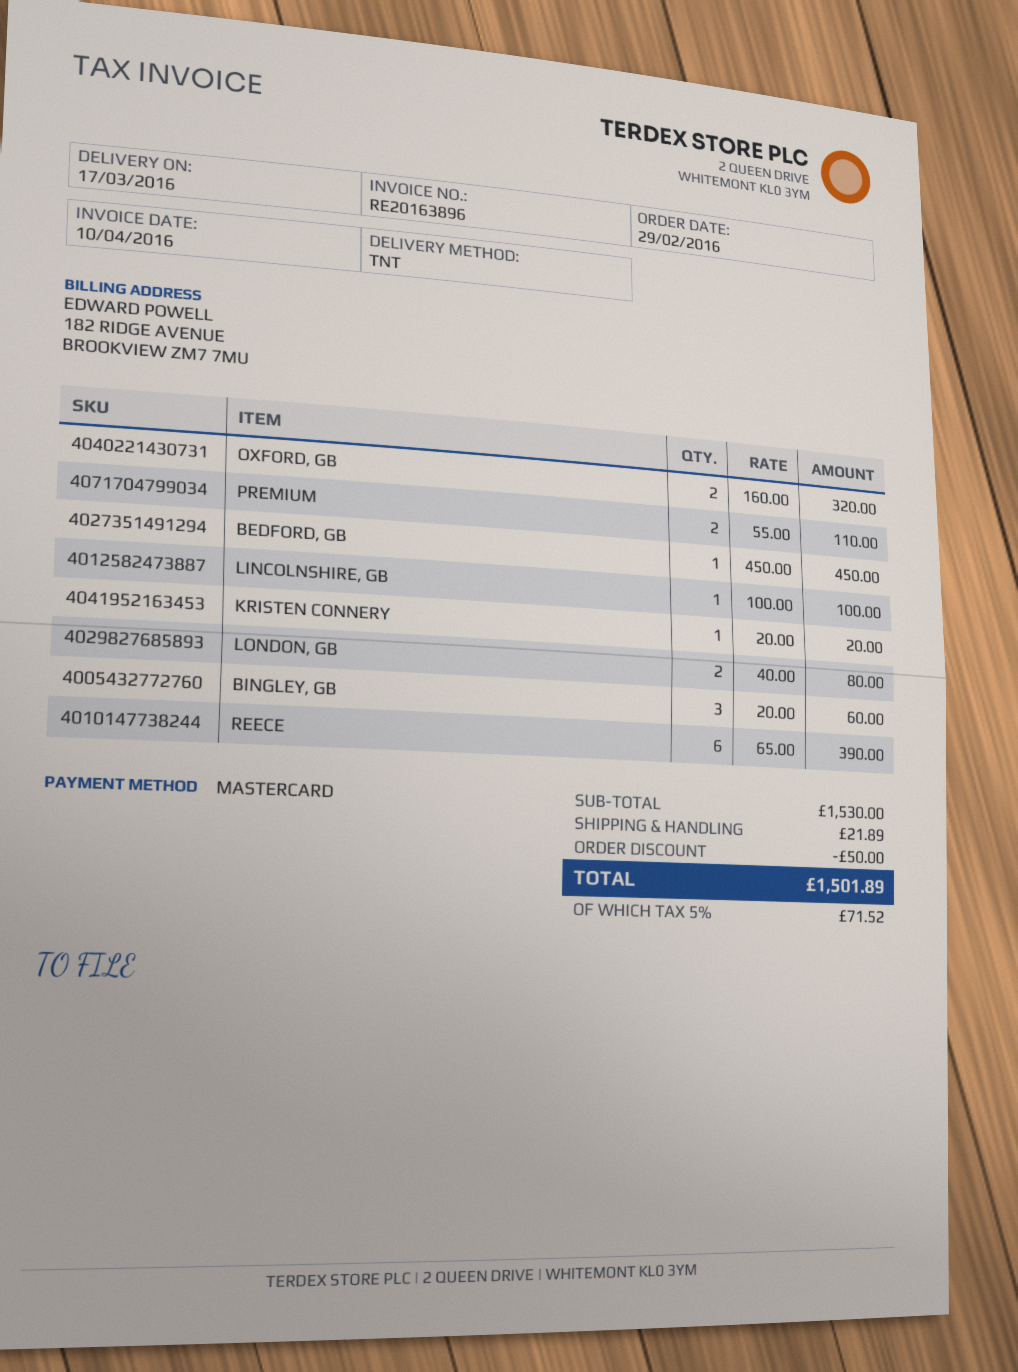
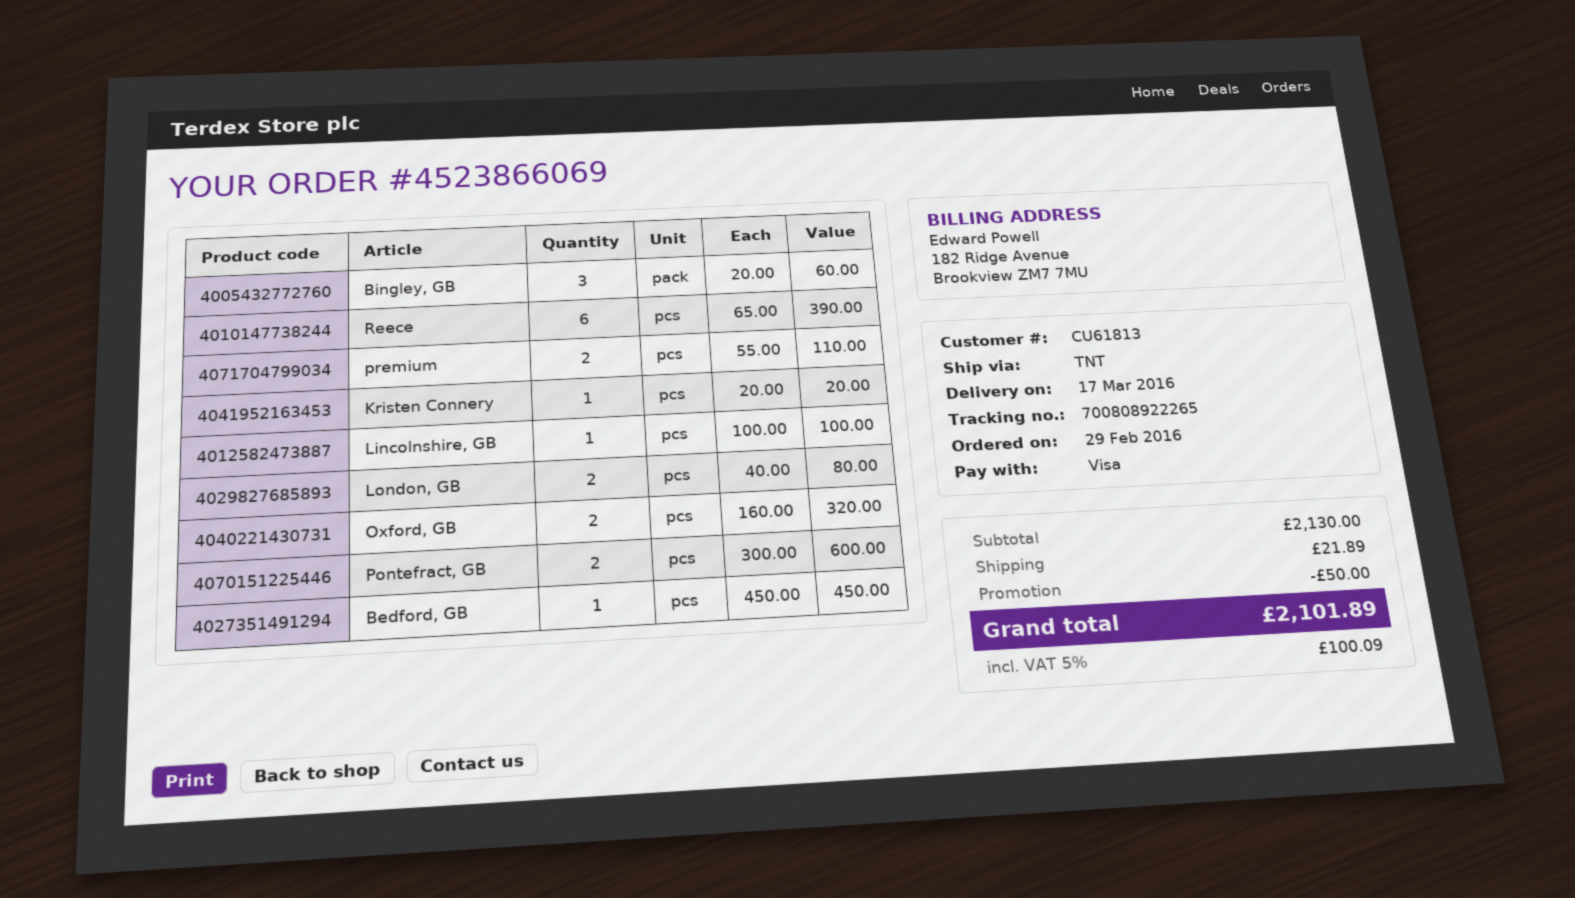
payment method: Mastercard -> Visa
Pontefract, GB: none -> 2 x 300.00 = 600.00
subtotal: 1530.00 -> 2130.00
tax: 5% = 71.52 -> 5% = 100.09
total: 1501.89 -> 2101.89

